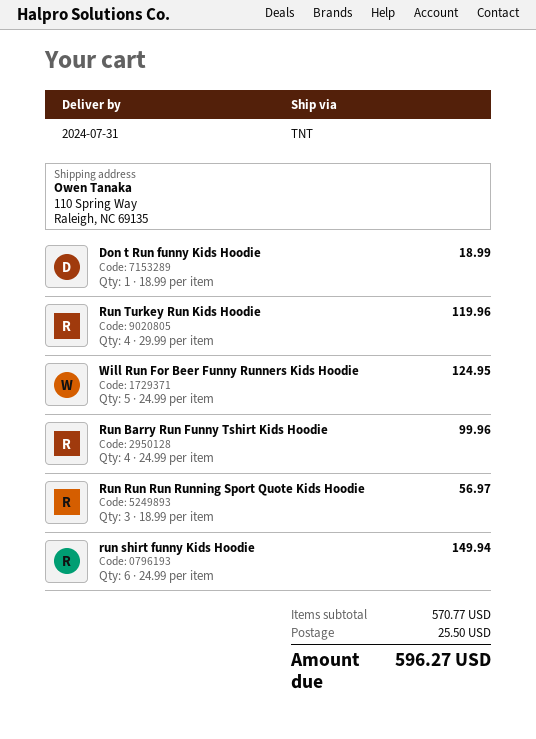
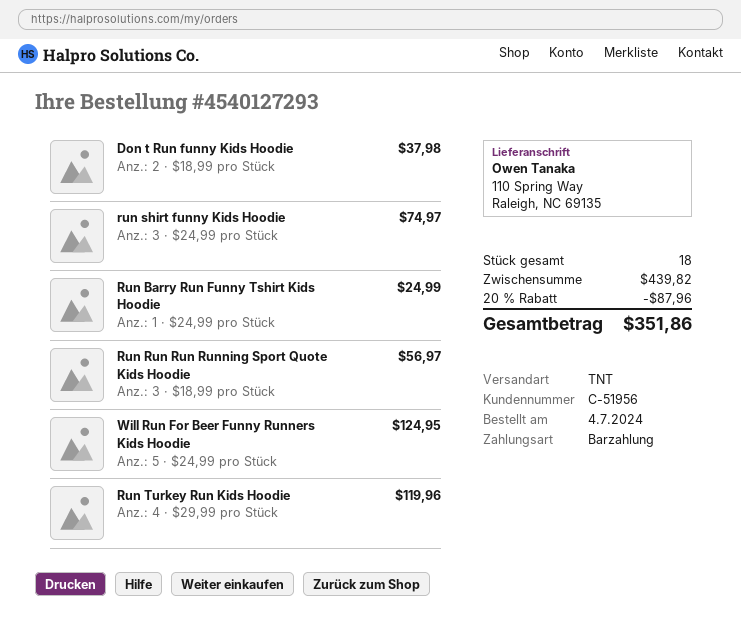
Don t Run funny Kids Hoodie: 1 x 18.99 = 18.99 -> 2 x 18.99 = 37.98
Run Barry Run Funny Tshirt Kids Hoodie: 4 x 24.99 = 99.96 -> 1 x 24.99 = 24.99
run shirt funny Kids Hoodie: 6 x 24.99 = 149.94 -> 3 x 24.99 = 74.97
subtotal: 570.77 -> 439.82
discount: none -> 20% = 87.96
shipping: 25.50 -> none
total: 596.27 -> 351.86

